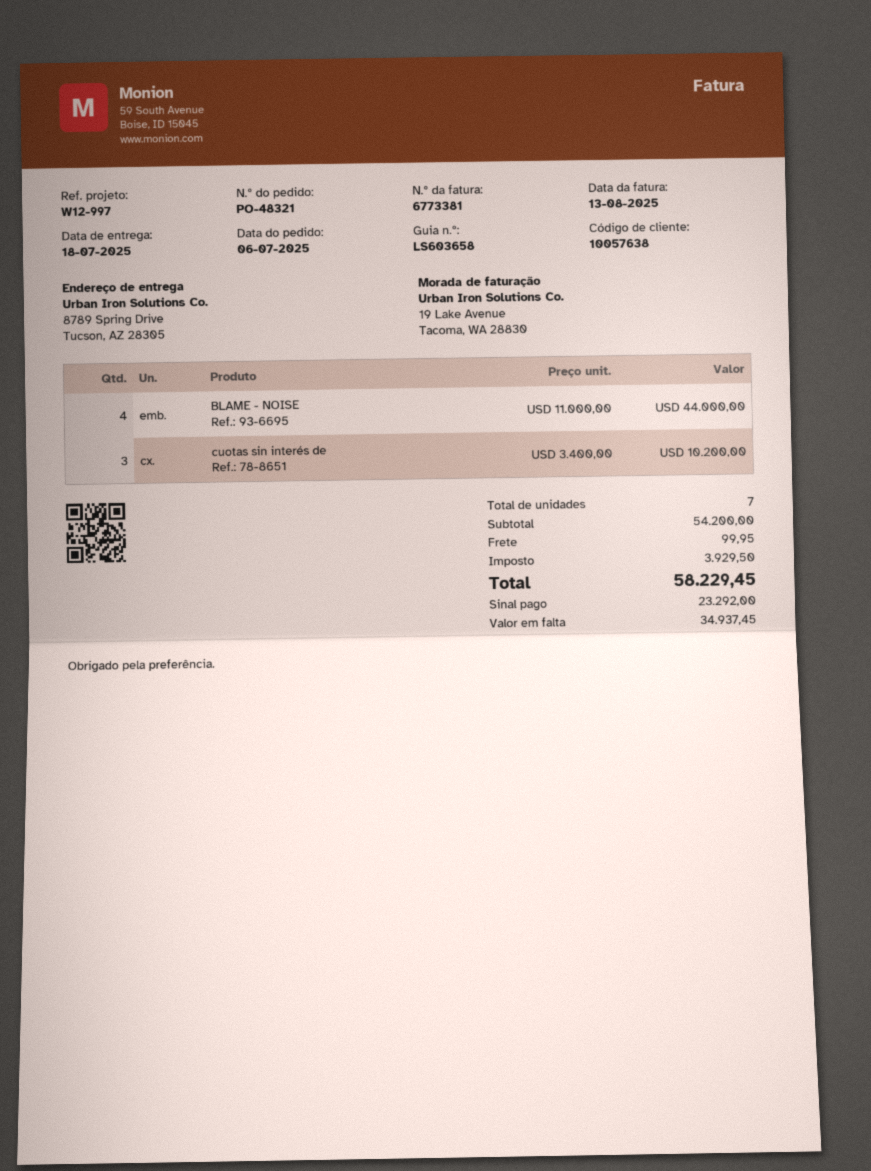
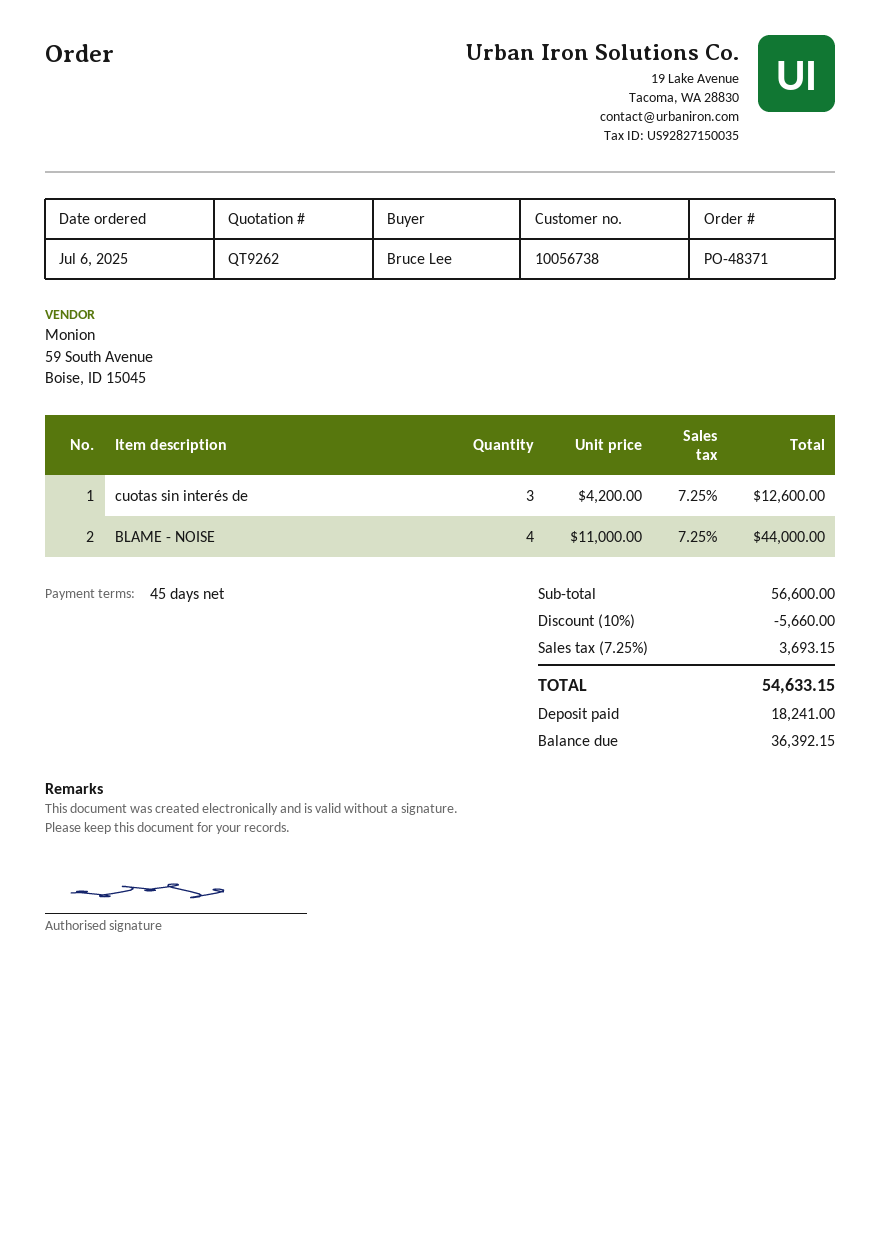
order number: PO-48321 -> PO-48371
customer number: 10057638 -> 10056738
cuotas sin interés de: 3 x 3400.00 = 10200.00 -> 3 x 4200.00 = 12600.00
subtotal: 54200.00 -> 56600.00
discount: none -> 10% = 5660.00
shipping: 99.95 -> none
tax: 3929.50 -> 3693.15
total: 58229.45 -> 54633.15
deposit: 23292.00 -> 18241.00
balance: 34937.45 -> 36392.15

